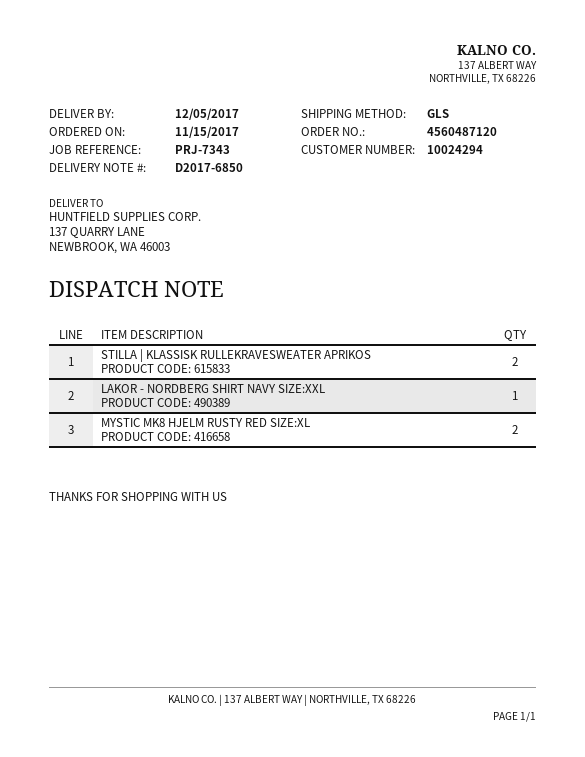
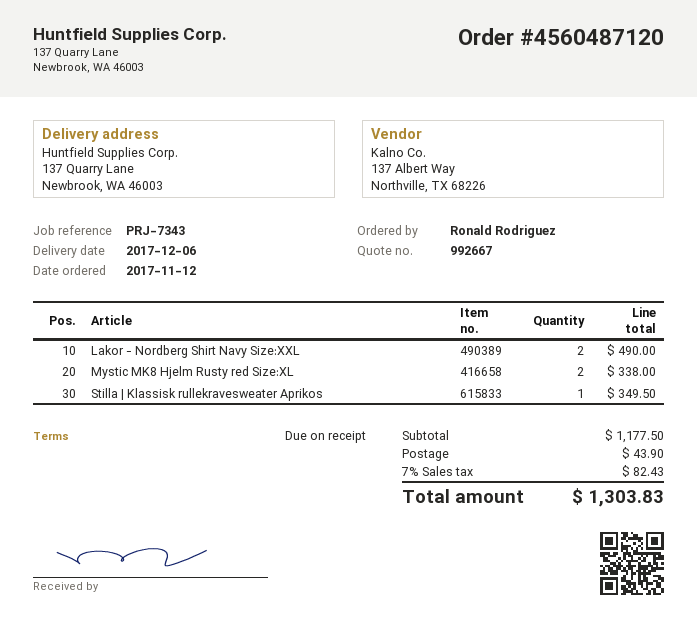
order date: 2017-11-15 -> 2017-11-12
delivery date: 2017-12-05 -> 2017-12-06
STILLA | KLASSISK RULLEKRAVESWEATER APRIKOS: 2 -> 1
LAKOR - NORDBERG SHIRT NAVY SIZE:XXL: 1 -> 2

